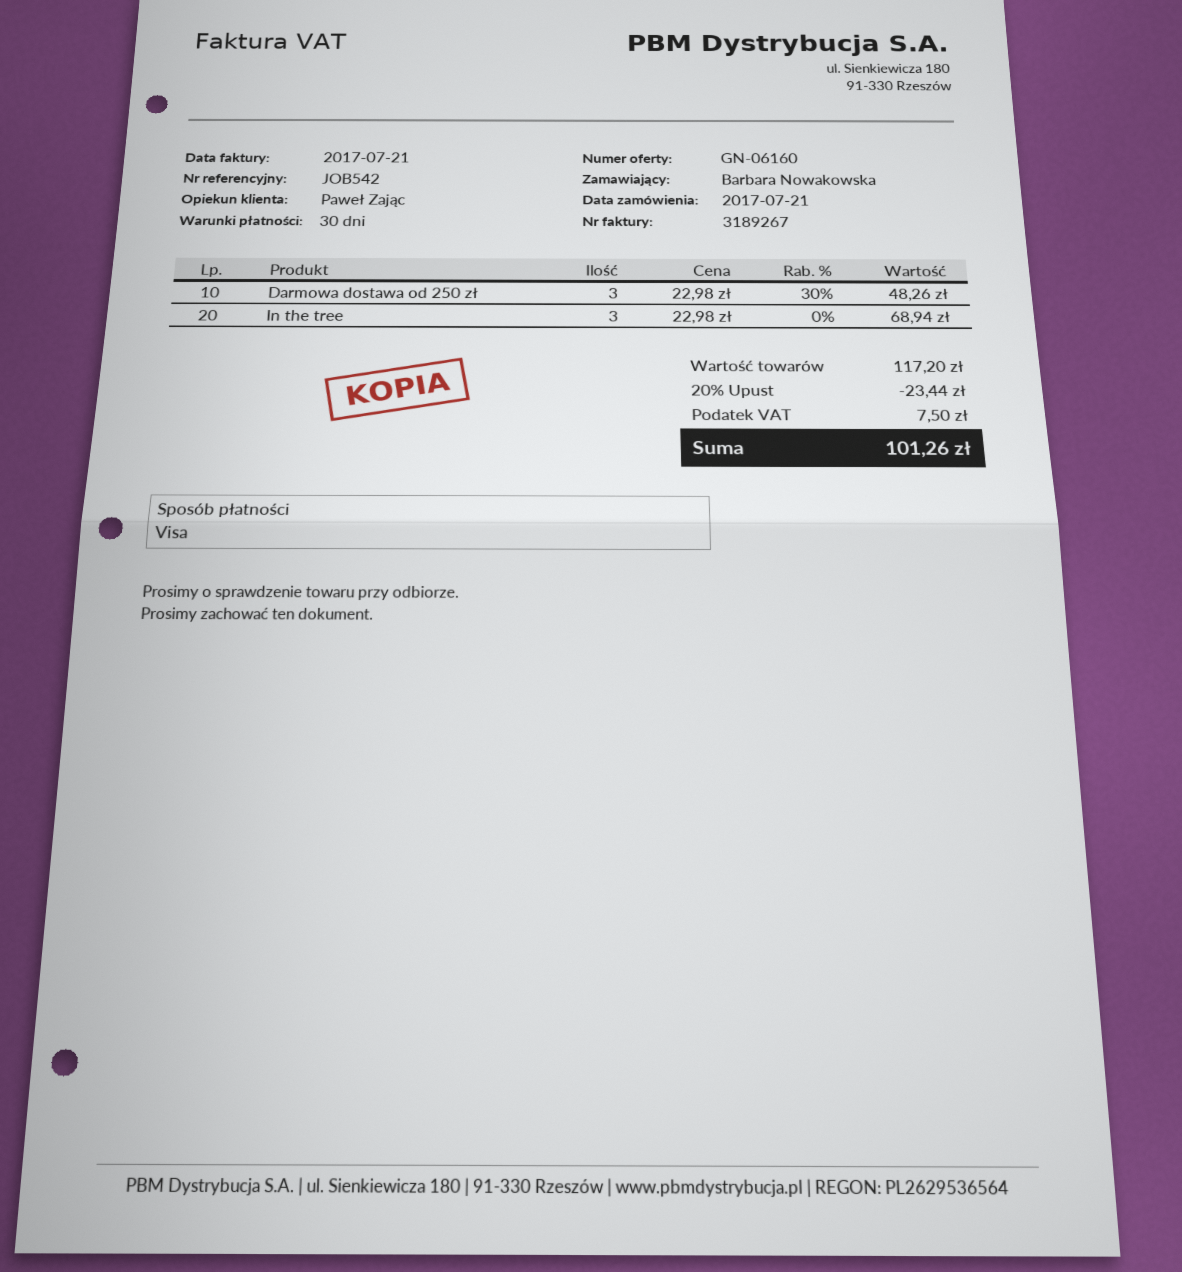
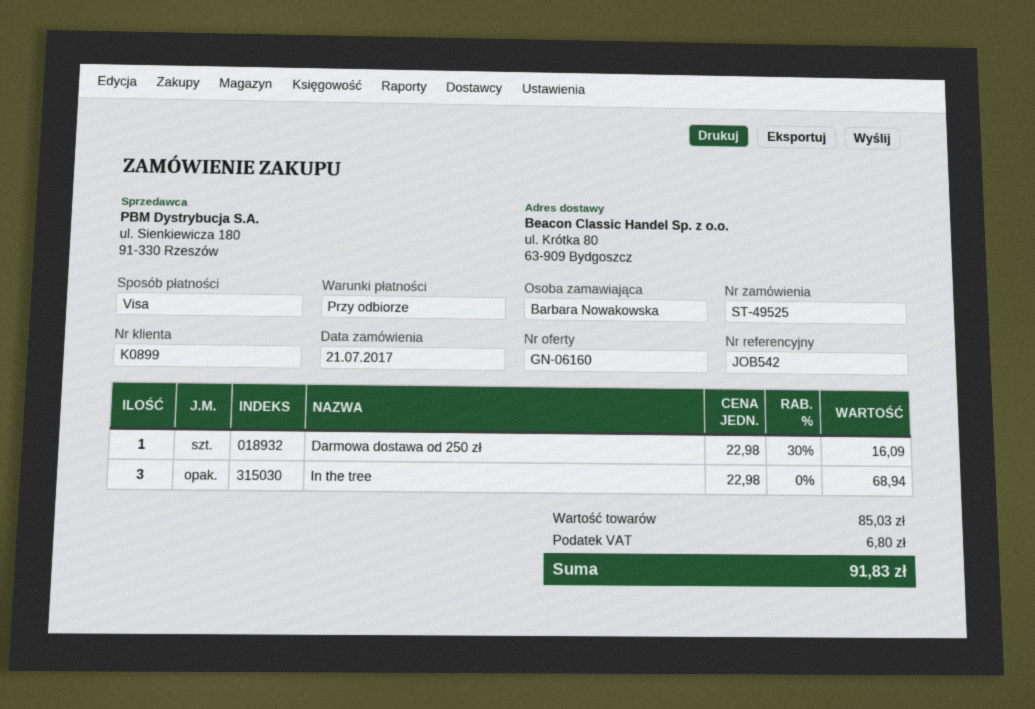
payment terms: 30 days -> on receipt
Darmowa dostawa od 250 zł: 3 x 22.98 - 30% = 48.26 -> 1 x 22.98 - 30% = 16.09
subtotal: 117.20 -> 85.03
discount: 20% = 23.44 -> none
tax: 7.50 -> 6.80
total: 101.26 -> 91.83

